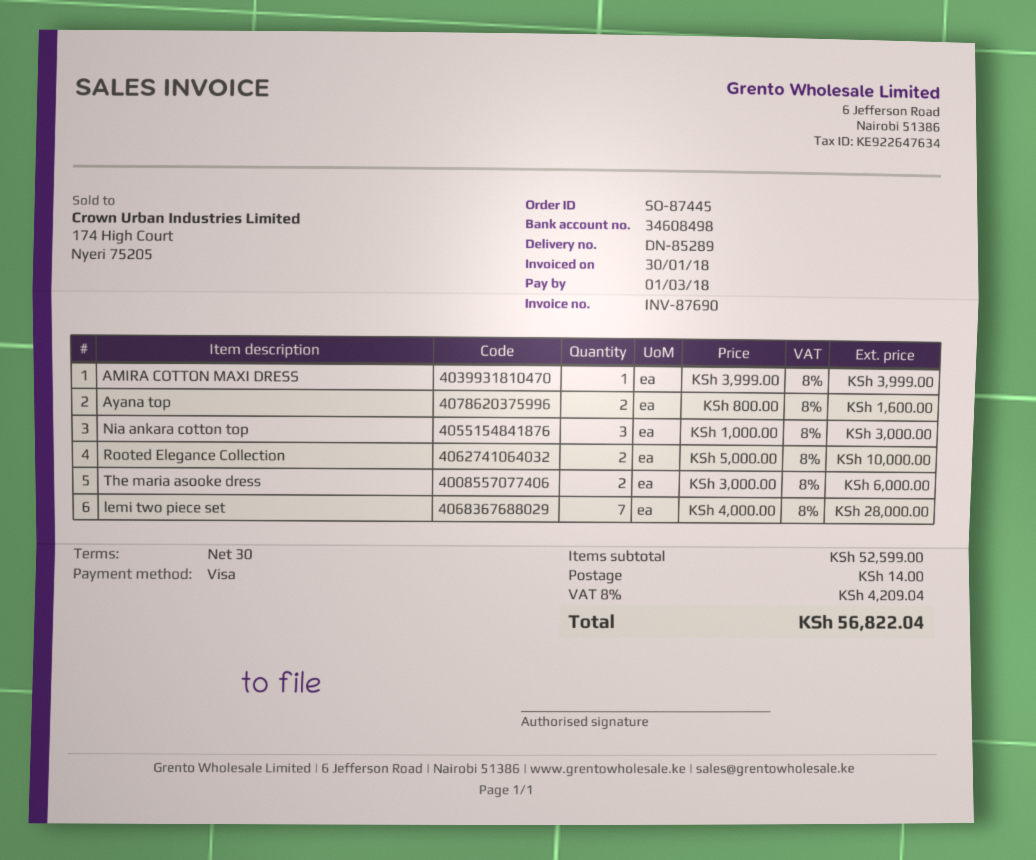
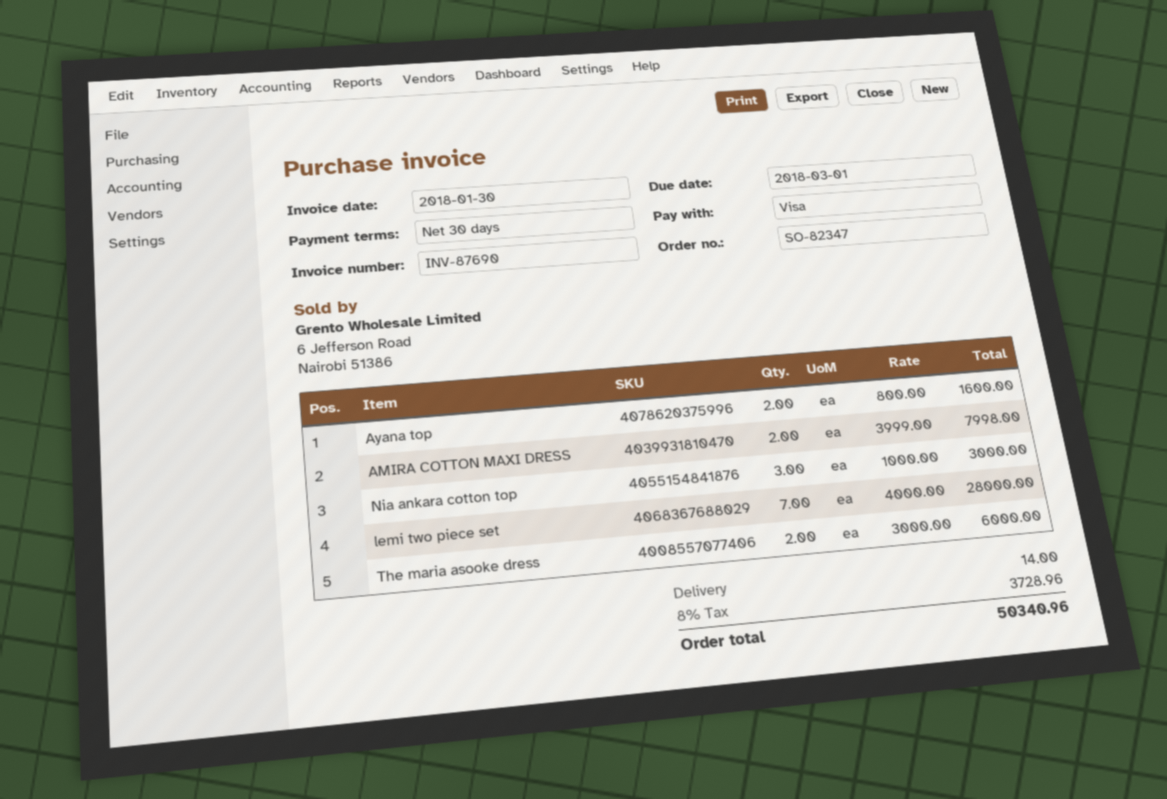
order number: SO-87445 -> SO-82347
AMIRA COTTON MAXI DRESS: 1 x 3999.00 = 3999.00 -> 2 x 3999.00 = 7998.00
Rooted Elegance Collection: 2 x 5000.00 = 10000.00 -> none
tax: 8% = 4209.04 -> 8% = 3728.96
total: 56822.04 -> 50340.96

